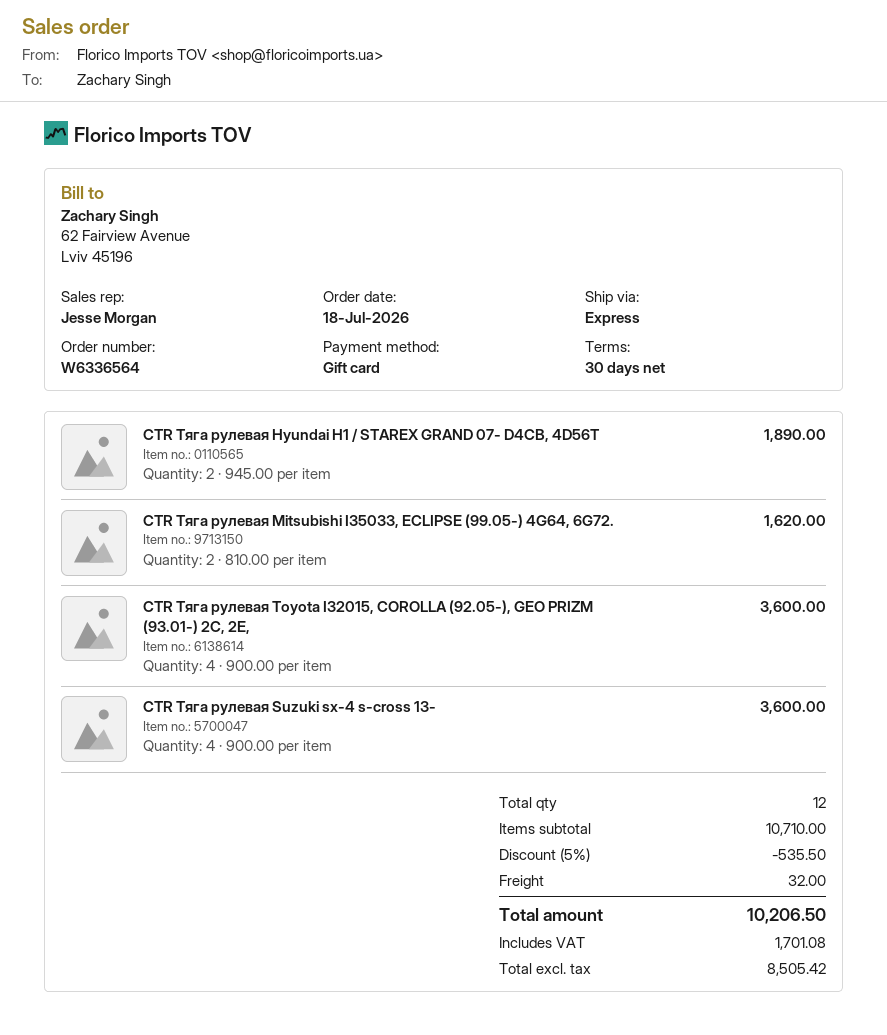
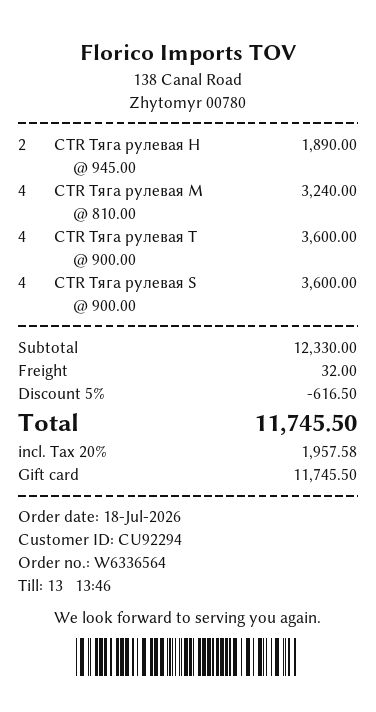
CTR Тяга рулевая Mitsubishi I35033, ECLIPSE (99.05-) 4G64, 6G72.: 2 x 810.00 = 1620.00 -> 4 x 810.00 = 3240.00
subtotal: 10710.00 -> 12330.00
discount: 5% = 535.50 -> 5% = 616.50
tax: 1701.08 -> 1957.58
total: 10206.50 -> 11745.50

